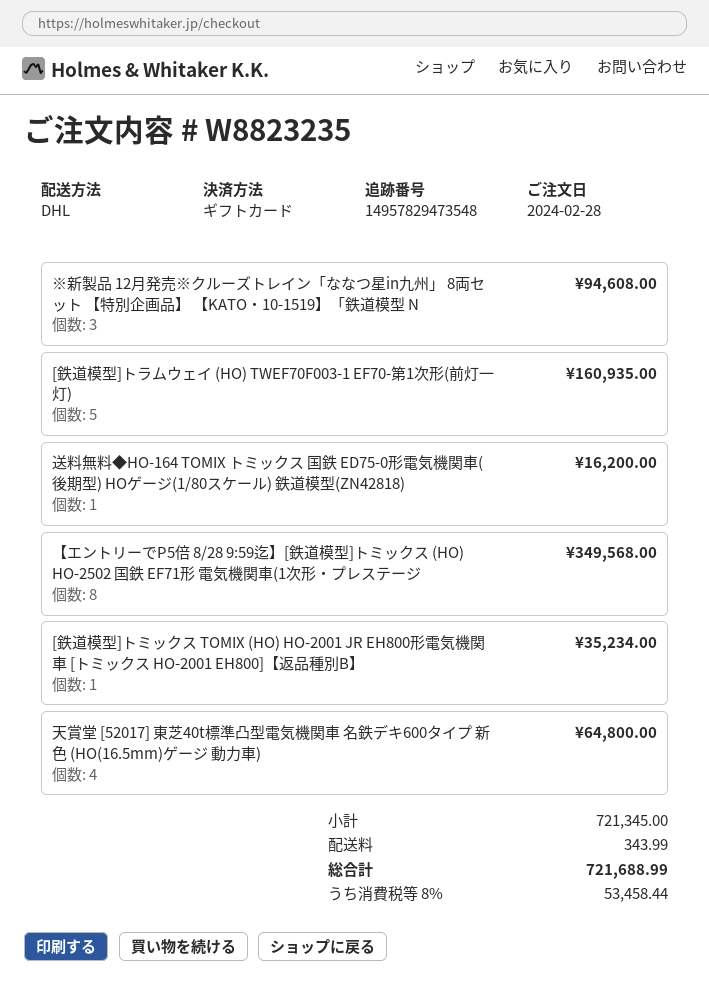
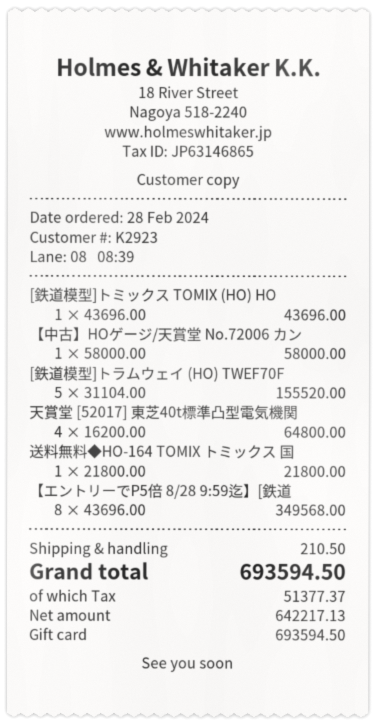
※新製品 12月発売※クルーズトレイン「ななつ星in九州」 8両セット 【特別企画品】 【KATO・10-1519】「鉄道模型 N: 3 for 94608.00 -> none
[鉄道模型]トラムウェイ (HO) TWEF70F003-1 EF70-第1次形(前灯一灯): 5 for 160935.00 -> 5 for 155520.00
送料無料◆HO-164 TOMIX トミックス 国鉄 ED75-0形電気機関車(後期型) HOゲージ(1/80スケール) 鉄道模型(ZN42818): 1 for 16200.00 -> 1 for 21800.00
[鉄道模型]トミックス TOMIX (HO) HO-2001 JR EH800形電気機関車 [トミックス HO-2001 EH800]【返品種別B】: 1 for 35234.00 -> 1 for 43696.00
【中古】HOゲージ/天賞堂 No.72006 カン: none -> 1 for 58000.00
shipping: 343.99 -> 210.50
tax: 53458.44 -> 51377.37
total: 721688.99 -> 693594.50

